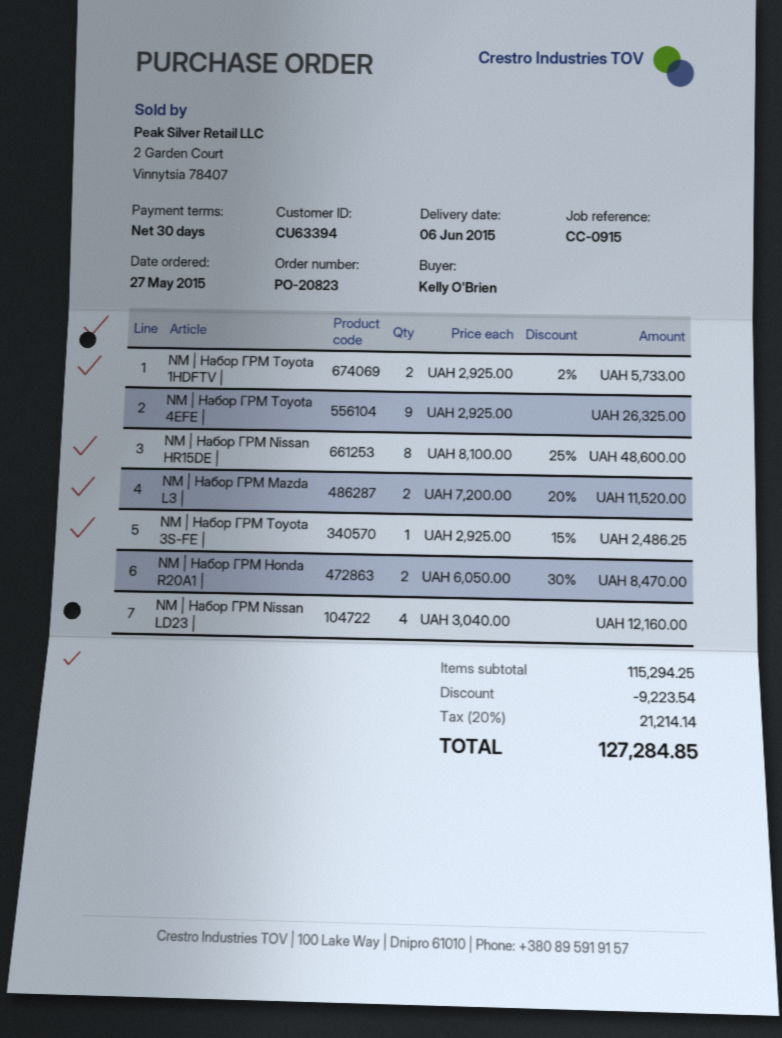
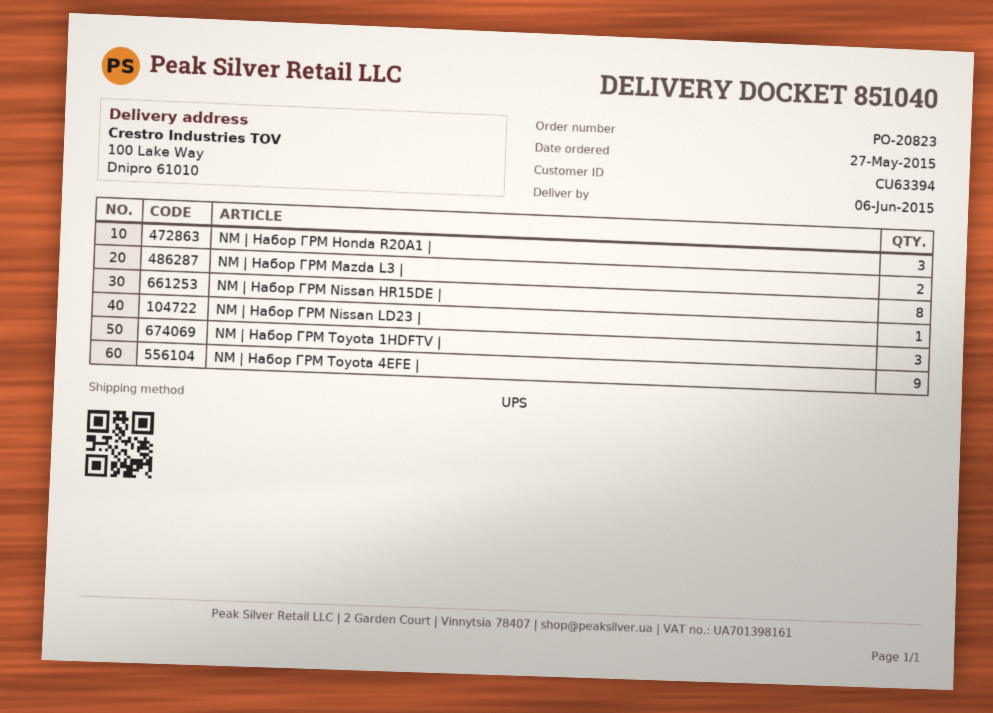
NM | Набор ГРМ Toyota 1HDFTV |: 2 -> 3
NM | Набор ГРМ Toyota 3S-FE |: 1 -> none
NM | Набор ГРМ Honda R20A1 |: 2 -> 3
NM | Набор ГРМ Nissan LD23 |: 4 -> 1

